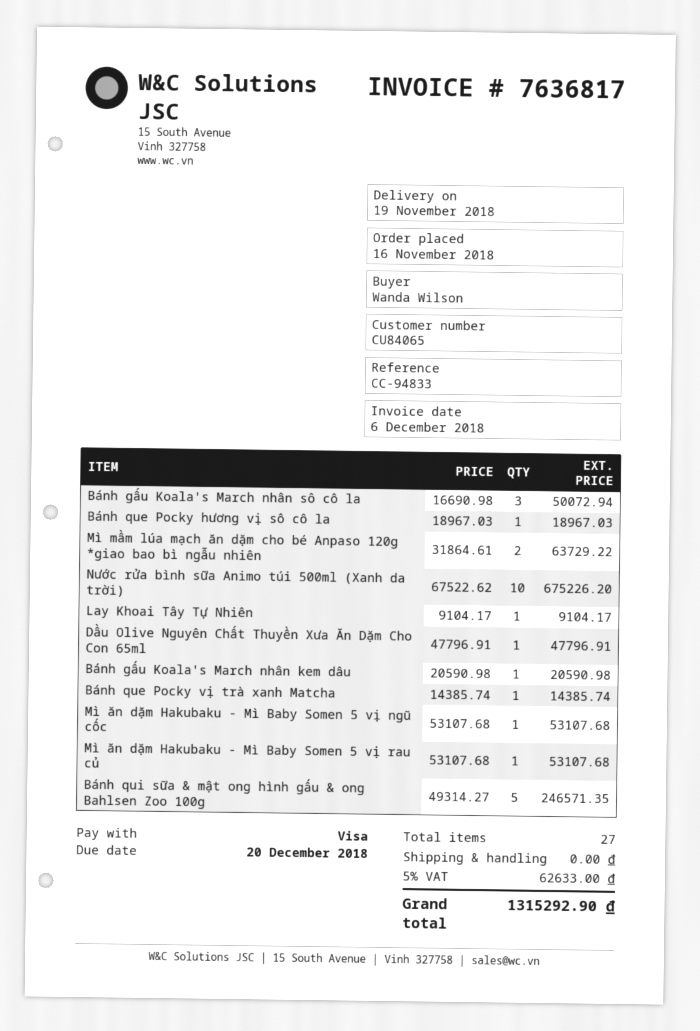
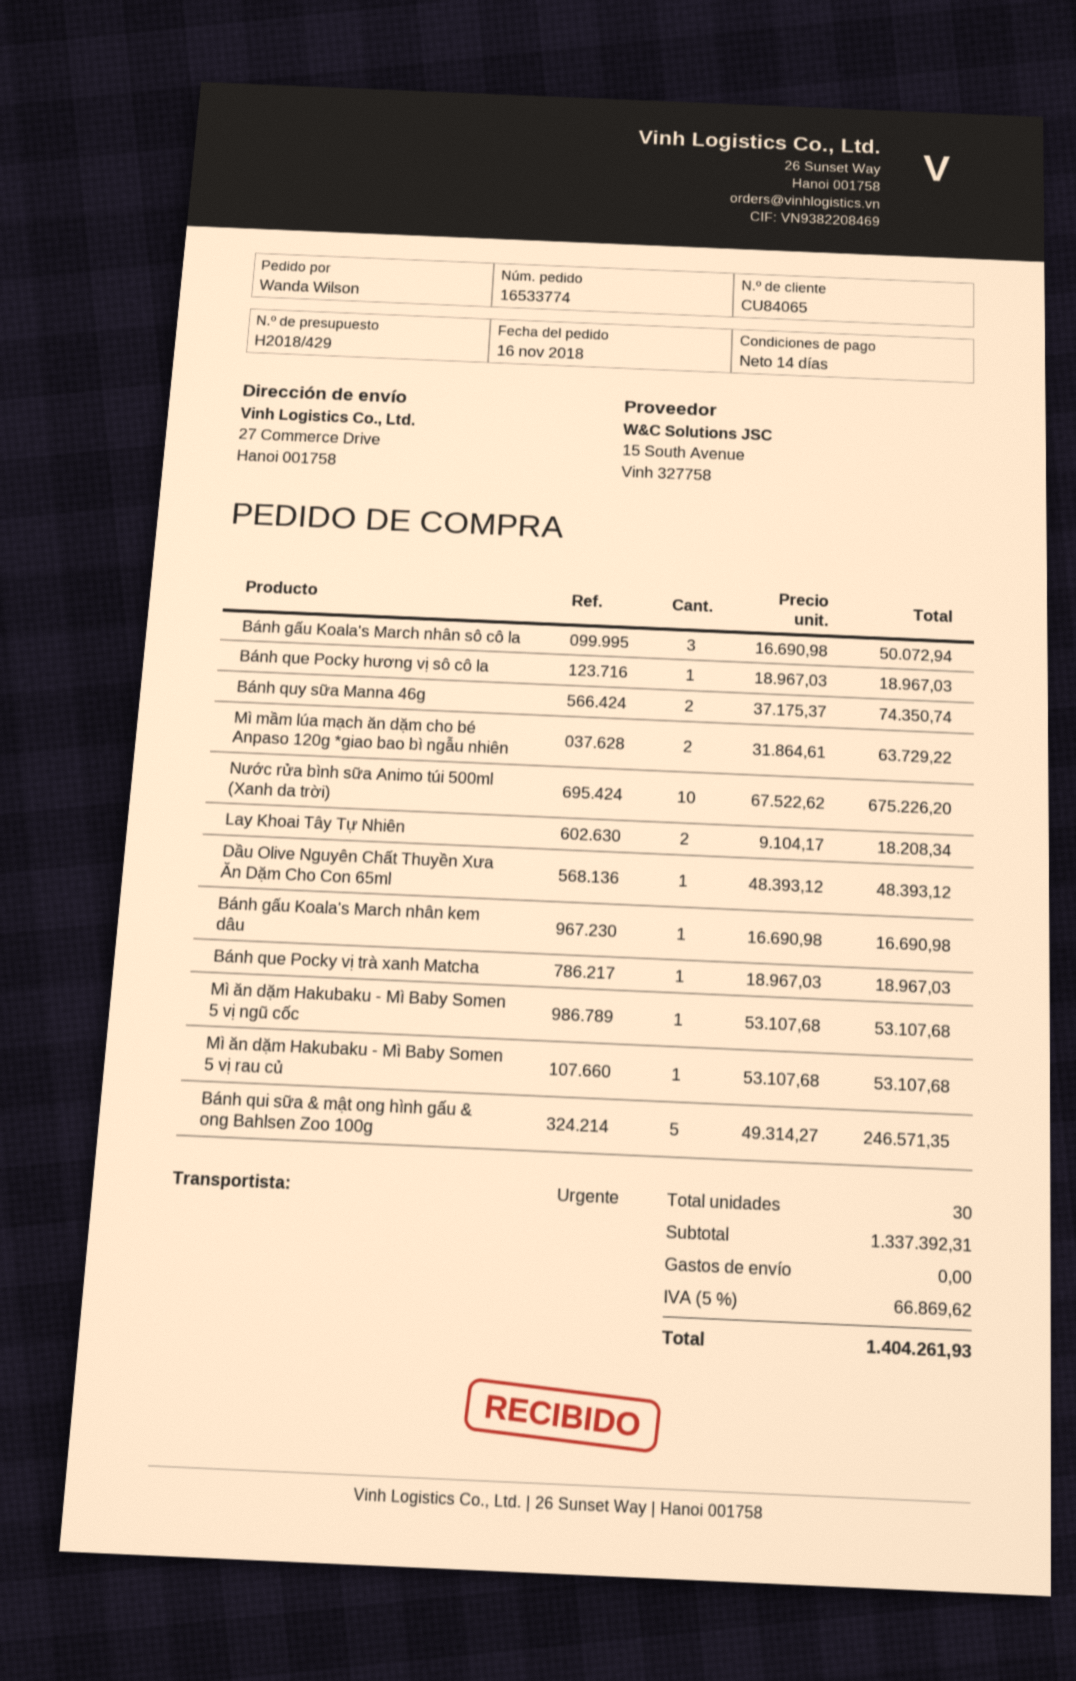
Lay Khoai Tây Tự Nhiên: 1 x 9104.17 = 9104.17 -> 2 x 9104.17 = 18208.34
Dầu Olive Nguyên Chất Thuyền Xưa Ăn Dặm Cho Con 65ml: 1 x 47796.91 = 47796.91 -> 1 x 48393.12 = 48393.12
Bánh gấu Koala's March nhân kem dâu: 1 x 20590.98 = 20590.98 -> 1 x 16690.98 = 16690.98
Bánh que Pocky vị trà xanh Matcha: 1 x 14385.74 = 14385.74 -> 1 x 18967.03 = 18967.03
Bánh quy sữa Manna 46g: none -> 2 x 37175.37 = 74350.74
total quantity: 27 -> 30
tax: 5% = 62633.00 -> 5% = 66869.62
total: 1315292.90 -> 1404261.93

